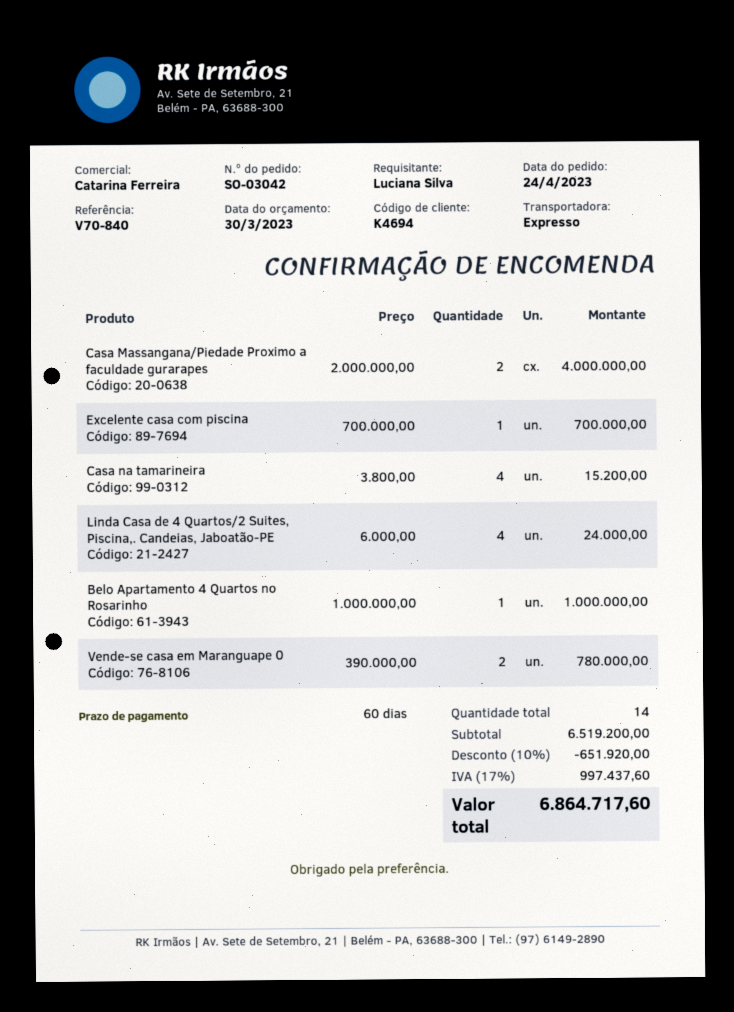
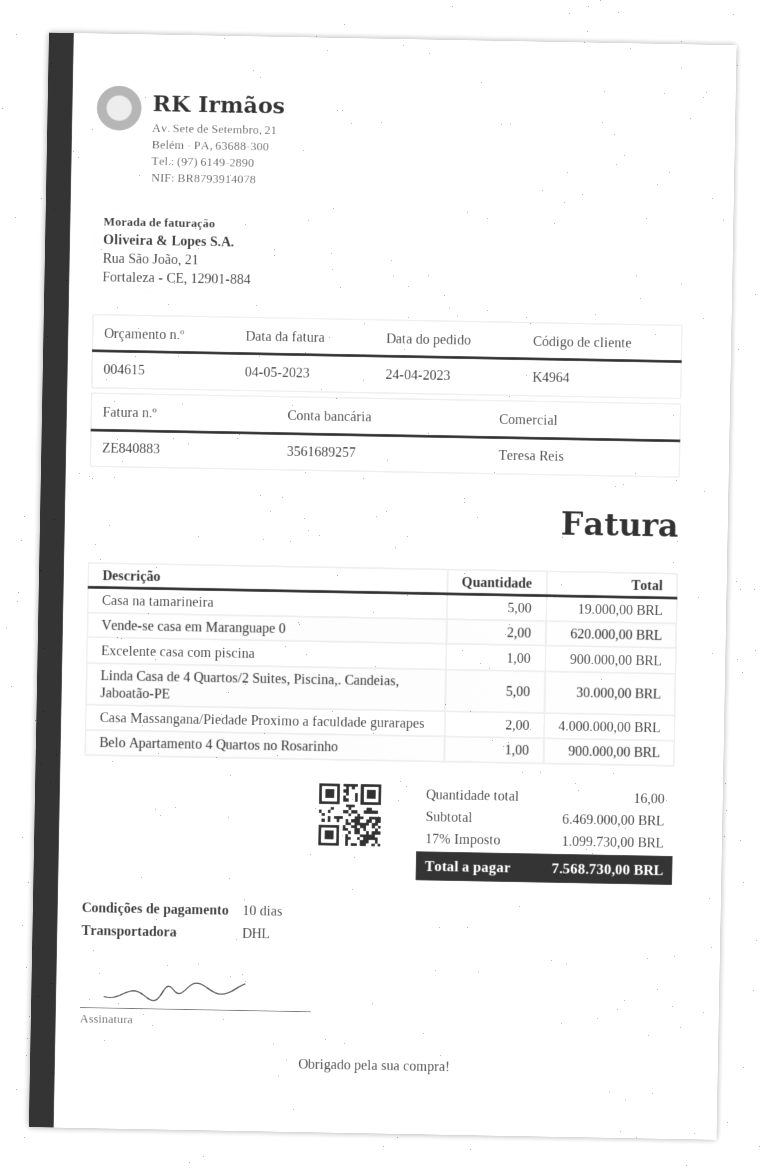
payment terms: 60 days -> 10 days
customer number: K4694 -> K4964
sales rep: Catarina Ferreira -> Teresa Reis
shipping method: express -> DHL
Excelente casa com piscina: 1 for 700000.00 -> 1 for 900000.00
Casa na tamarineira: 4 for 15200.00 -> 5 for 19000.00
Linda Casa de 4 Quartos/2 Suites, Piscina,. Candeias, Jaboatão-PE: 4 for 24000.00 -> 5 for 30000.00
Belo Apartamento 4 Quartos no Rosarinho: 1 for 1000000.00 -> 1 for 900000.00
Vende-se casa em Maranguape 0: 2 for 780000.00 -> 2 for 620000.00
total quantity: 14 -> 16
subtotal: 6519200.00 -> 6469000.00
discount: 10% = 651920.00 -> none
tax: 17% = 997437.60 -> 17% = 1099730.00
total: 6864717.60 -> 7568730.00

